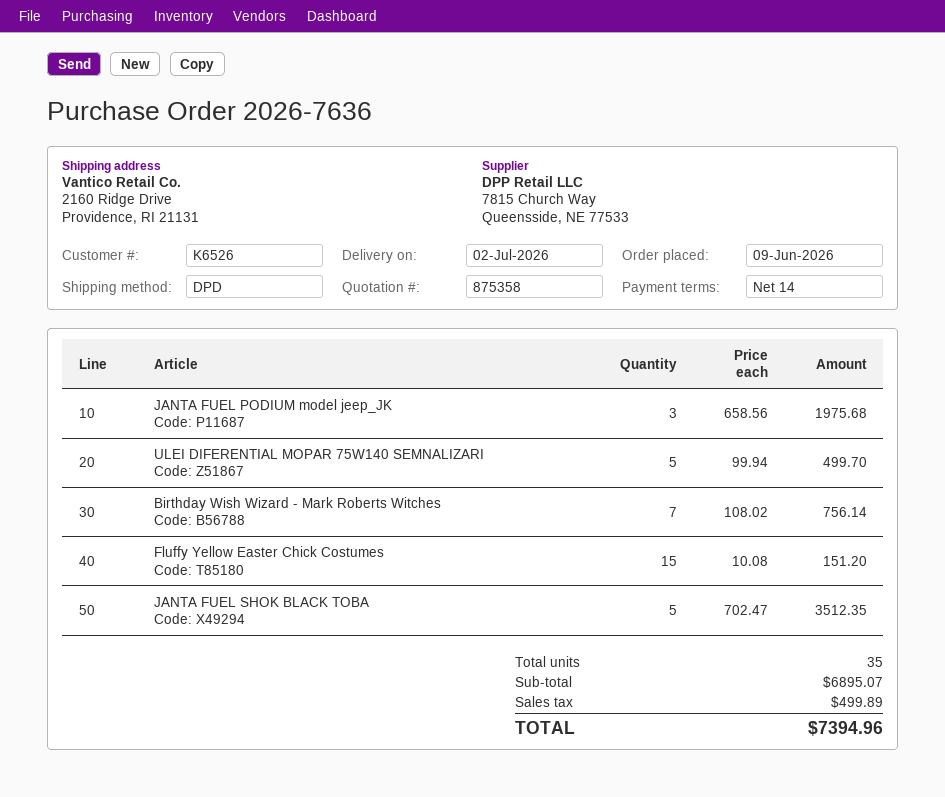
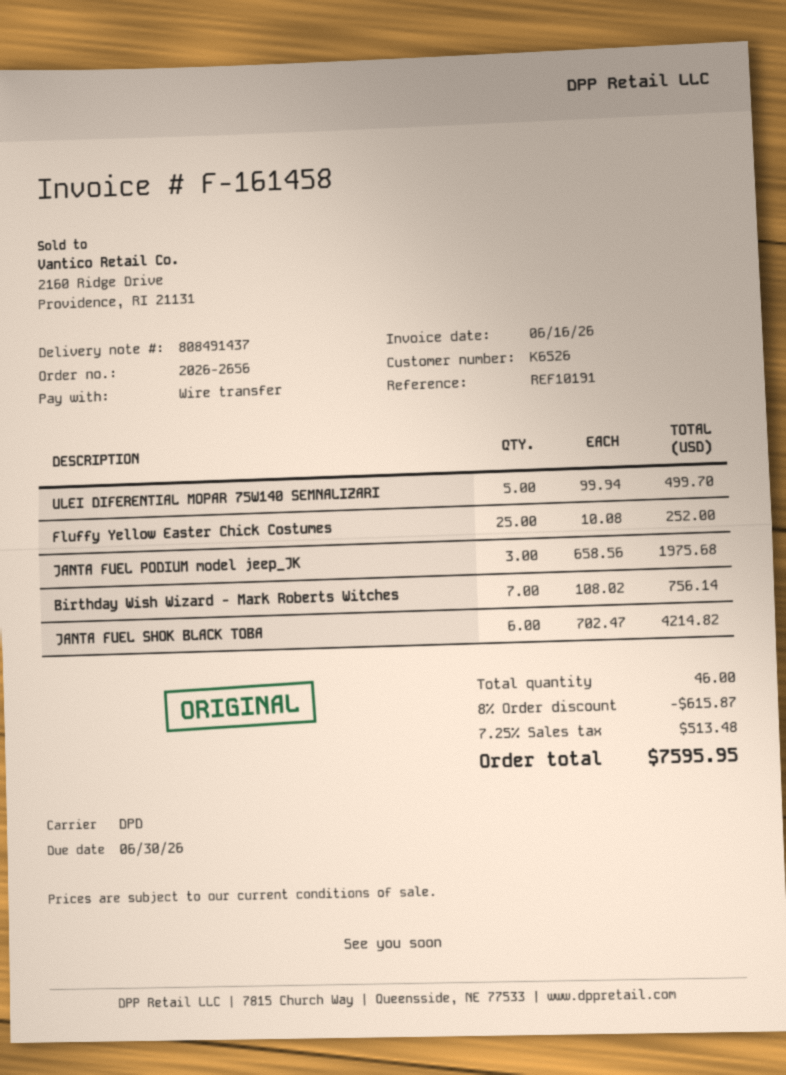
order number: 2026-7636 -> 2026-2656
Fluffy Yellow Easter Chick Costumes: 15 x 10.08 = 151.20 -> 25 x 10.08 = 252.00
JANTA FUEL SHOK BLACK TOBA: 5 x 702.47 = 3512.35 -> 6 x 702.47 = 4214.82
total quantity: 35 -> 46
discount: none -> 8% = 615.87
tax: 499.89 -> 513.48
total: 7394.96 -> 7595.95

